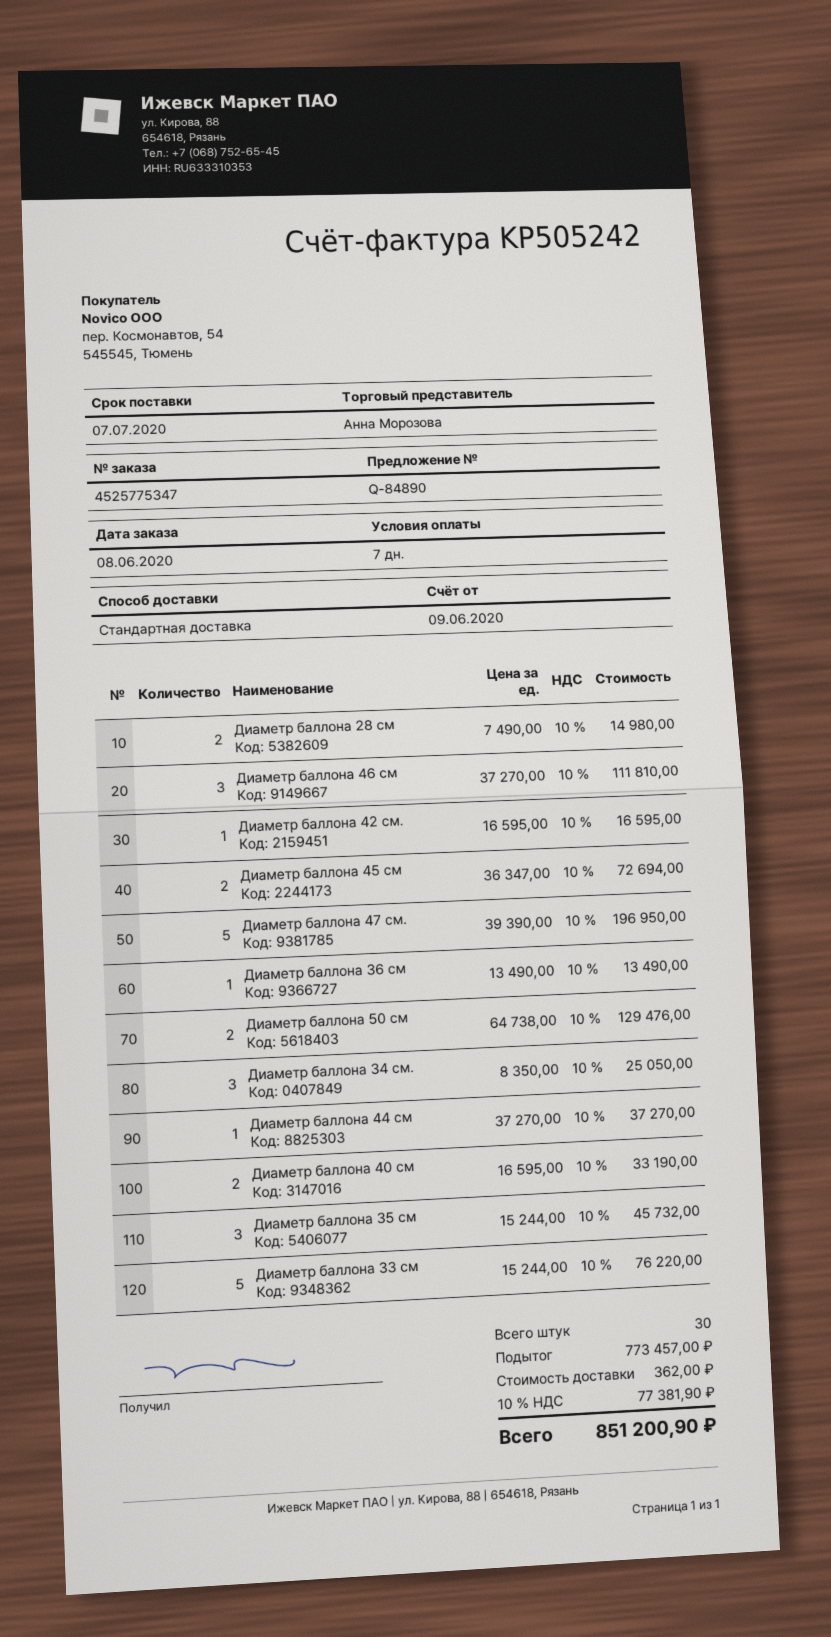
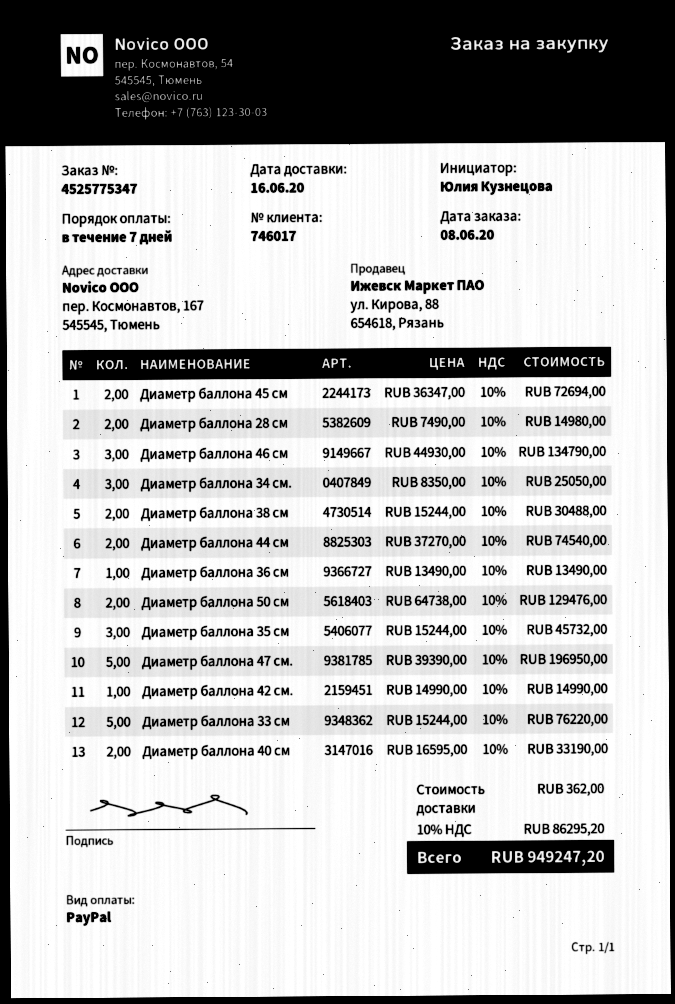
delivery date: 2020-07-07 -> 2020-06-16
Диаметр баллона 46 см: 3 x 37270.00 = 111810.00 -> 3 x 44930.00 = 134790.00
Диаметр баллона 42 см.: 1 x 16595.00 = 16595.00 -> 1 x 14990.00 = 14990.00
Диаметр баллона 44 см: 1 x 37270.00 = 37270.00 -> 2 x 37270.00 = 74540.00
Диаметр баллона 38 см: none -> 2 x 15244.00 = 30488.00
tax: 10% = 77381.90 -> 10% = 86295.20
total: 851200.90 -> 949247.20

